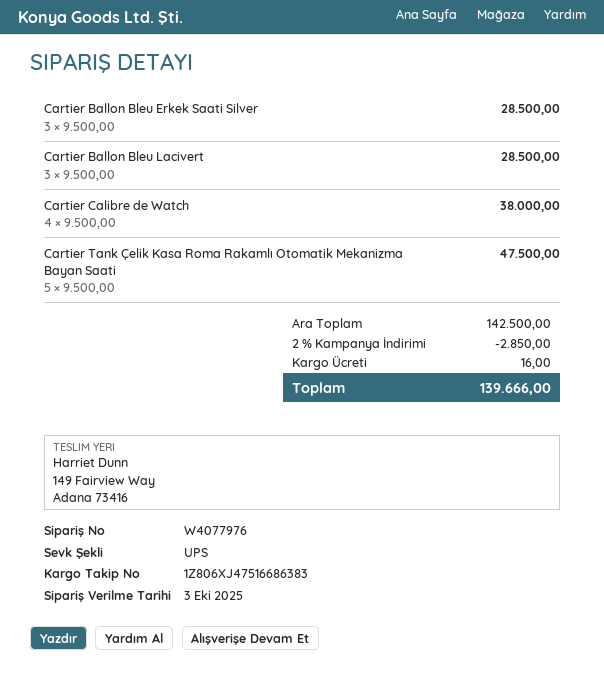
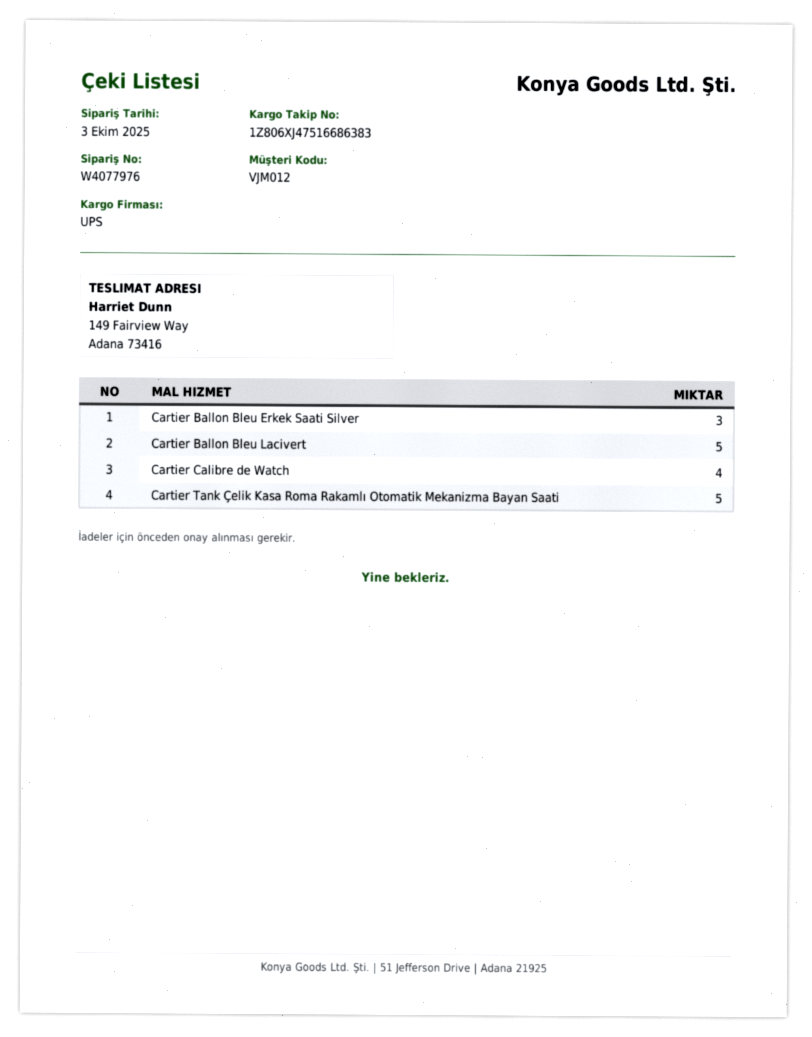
Cartier Ballon Bleu Lacivert: 3 -> 5

